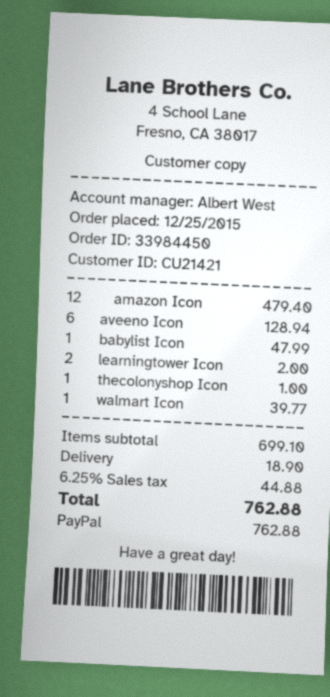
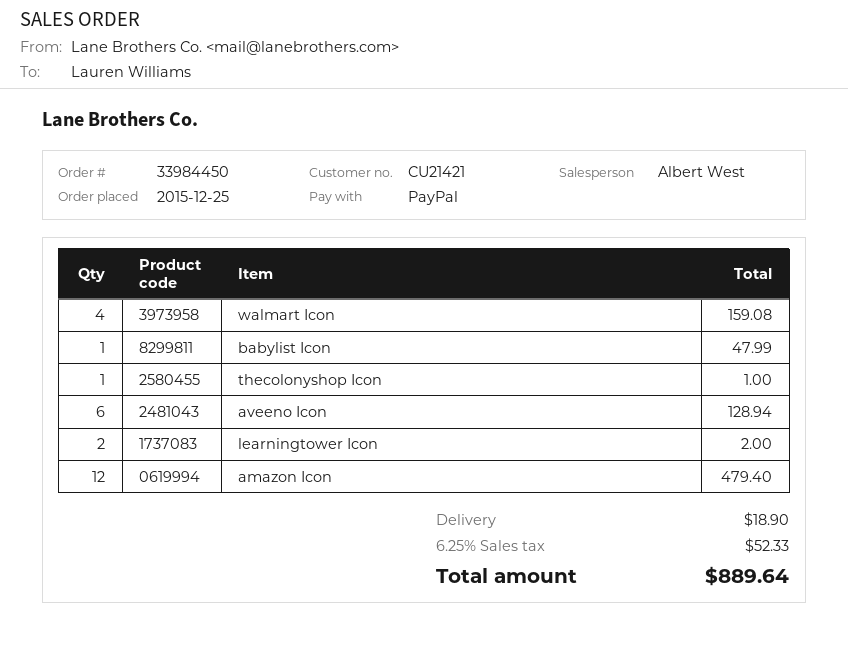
walmart Icon: 1 for 39.77 -> 4 for 159.08
tax: 6.25% = 44.88 -> 6.25% = 52.33
total: 762.88 -> 889.64

